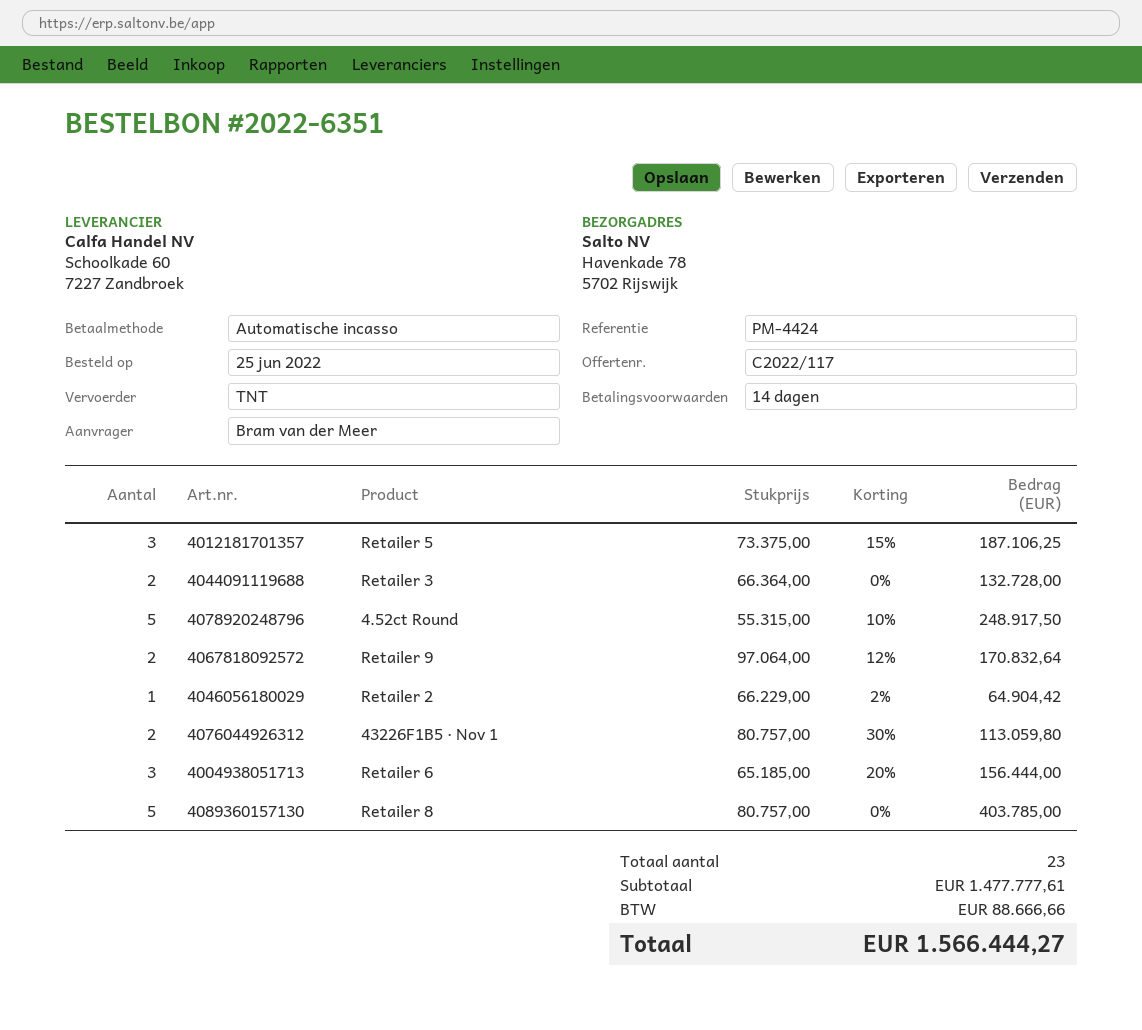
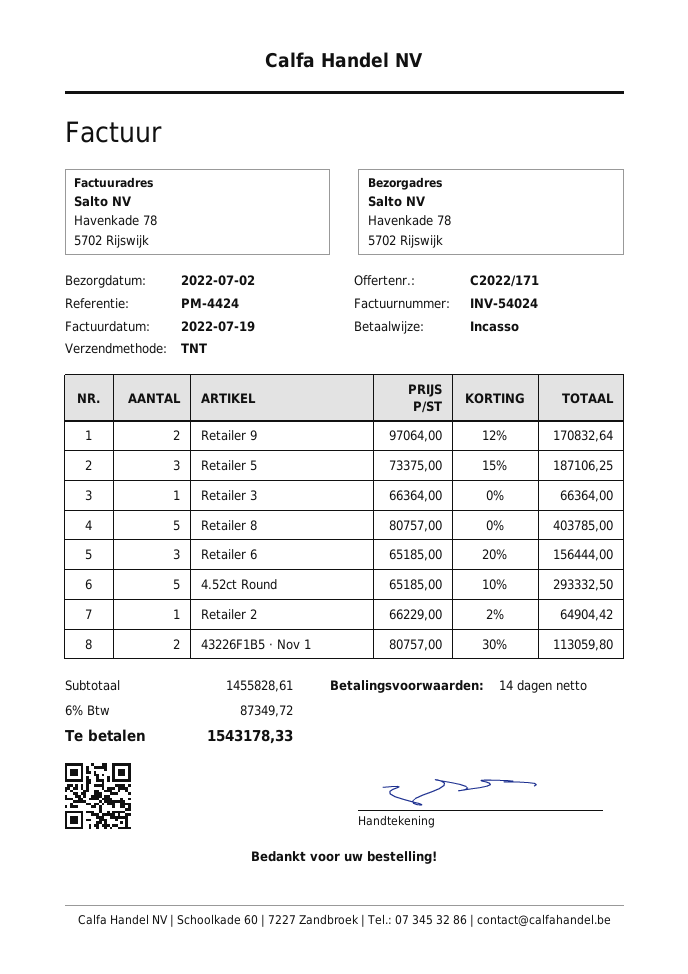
quote number: C2022/117 -> C2022/171
Retailer 3: 2 x 66364.00 = 132728.00 -> 1 x 66364.00 = 66364.00
4.52ct Round: 5 x 55315.00 - 10% = 248917.50 -> 5 x 65185.00 - 10% = 293332.50
subtotal: 1477777.61 -> 1455828.61
tax: 88666.66 -> 87349.72
total: 1566444.27 -> 1543178.33

